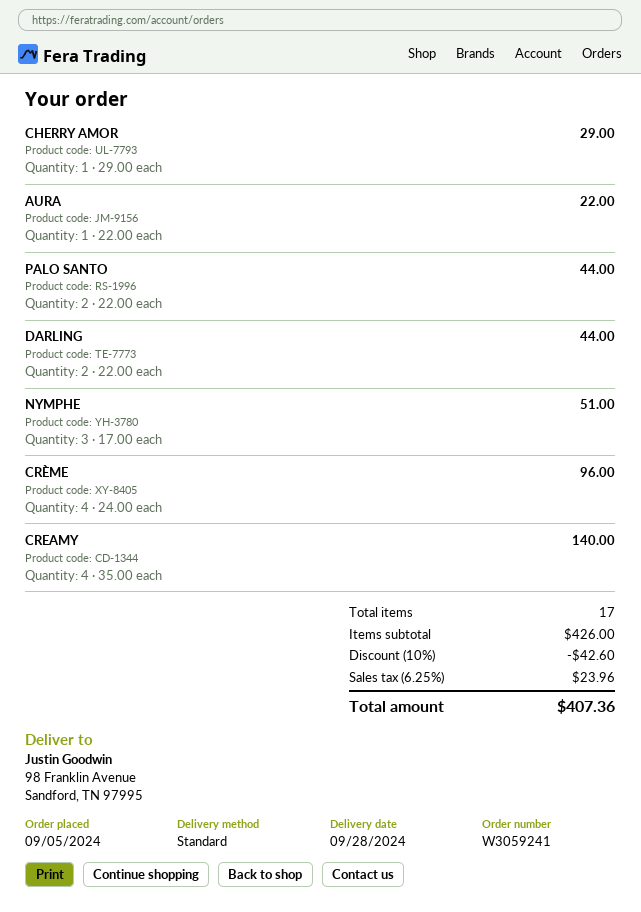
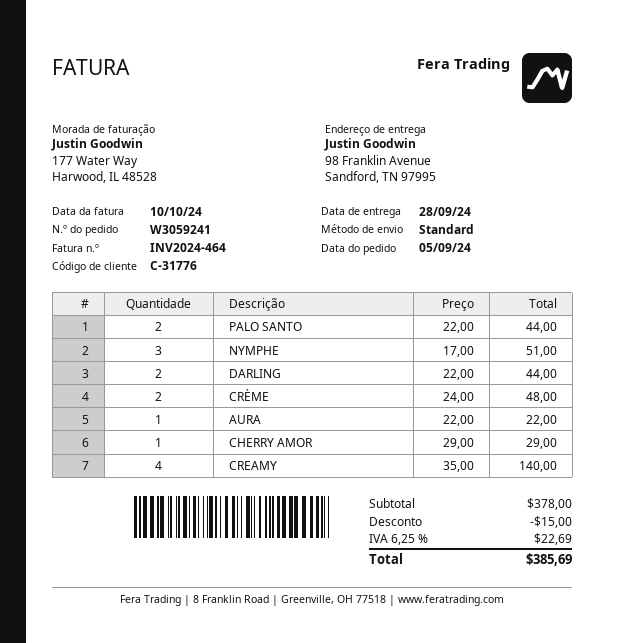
CRÈME: 4 x 24.00 = 96.00 -> 2 x 24.00 = 48.00
subtotal: 426.00 -> 378.00
discount: 42.60 -> 15.00
tax: 6.25% = 23.96 -> 6.25% = 22.69
total: 407.36 -> 385.69

